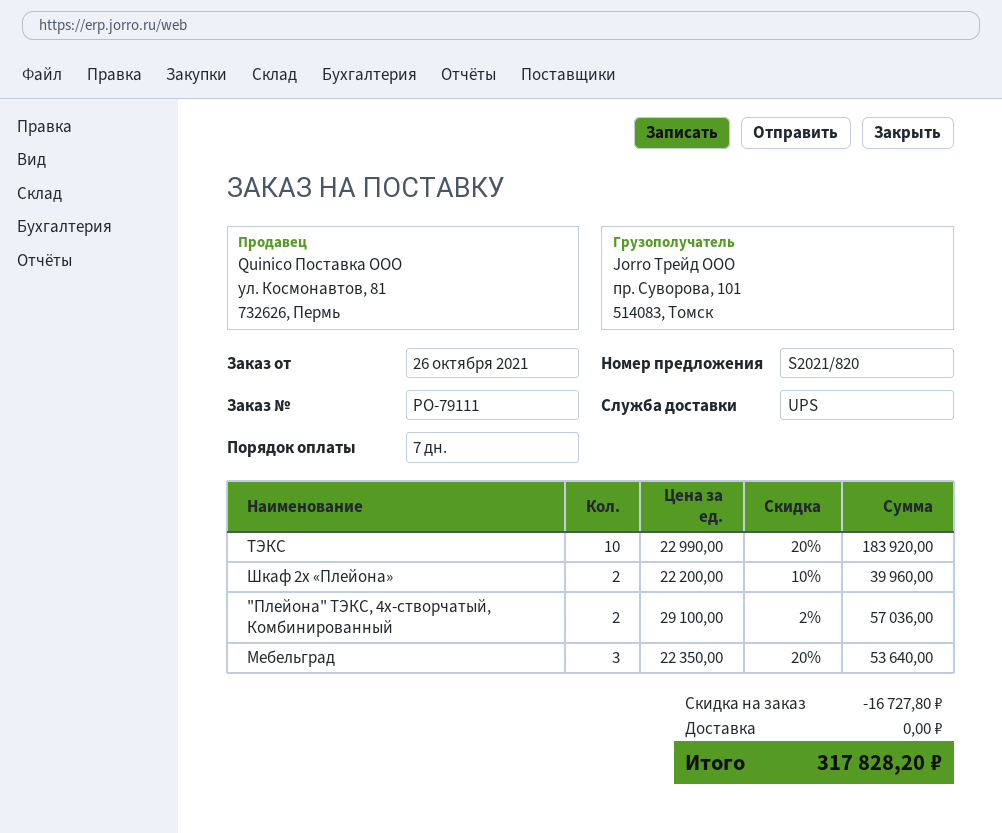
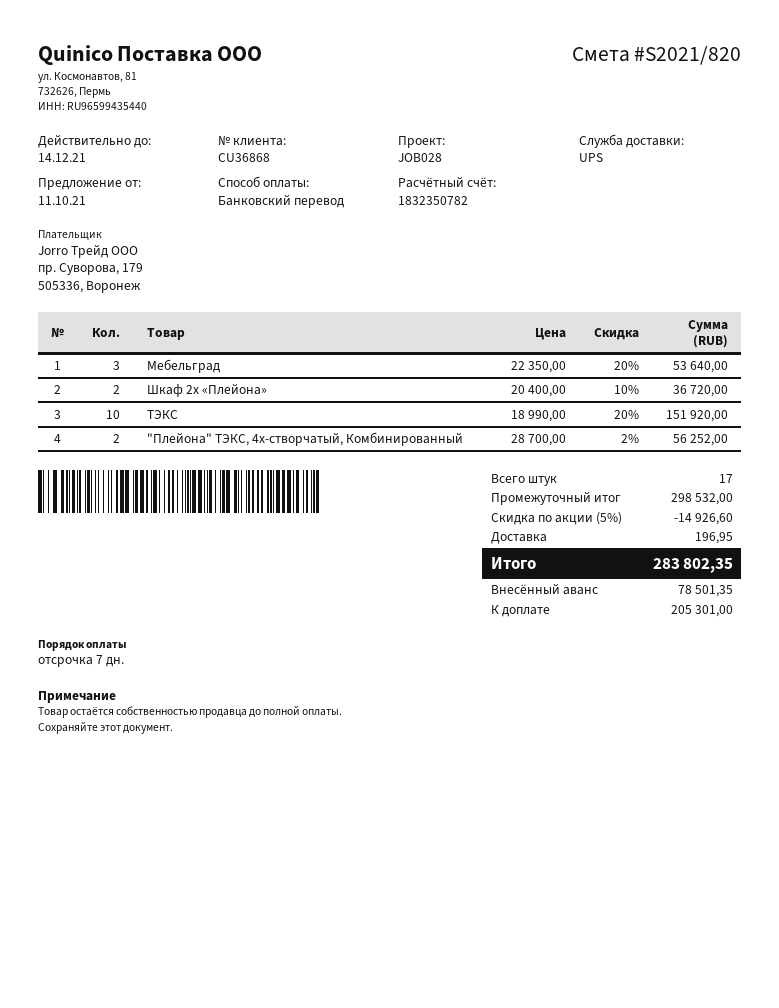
ТЭКС: 10 x 22990.00 - 20% = 183920.00 -> 10 x 18990.00 - 20% = 151920.00
Шкаф 2х «Плейона»: 2 x 22200.00 - 10% = 39960.00 -> 2 x 20400.00 - 10% = 36720.00
"Плейона" ТЭКС, 4х-створчатый, Комбинированный: 2 x 29100.00 - 2% = 57036.00 -> 2 x 28700.00 - 2% = 56252.00
discount: 16727.80 -> 14926.60
shipping: 0.00 -> 196.95
total: 317828.20 -> 283802.35

